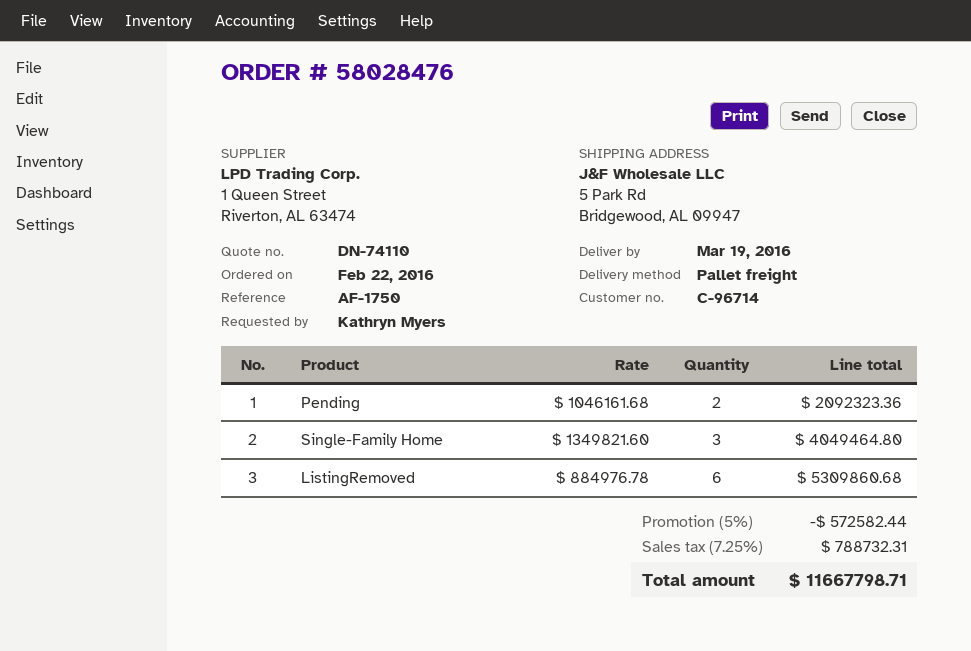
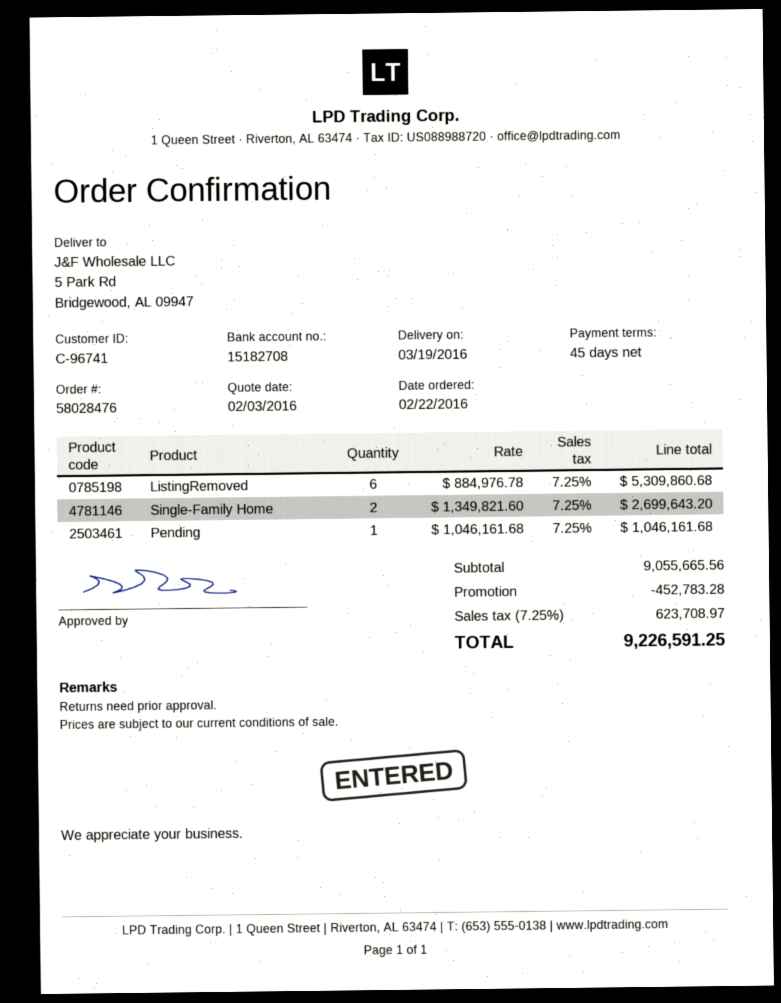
customer number: C-96714 -> C-96741
Pending: 2 x 1046161.68 = 2092323.36 -> 1 x 1046161.68 = 1046161.68
Single-Family Home: 3 x 1349821.60 = 4049464.80 -> 2 x 1349821.60 = 2699643.20
discount: 572582.44 -> 452783.28
tax: 7.25% = 788732.31 -> 7.25% = 623708.97
total: 11667798.71 -> 9226591.25

